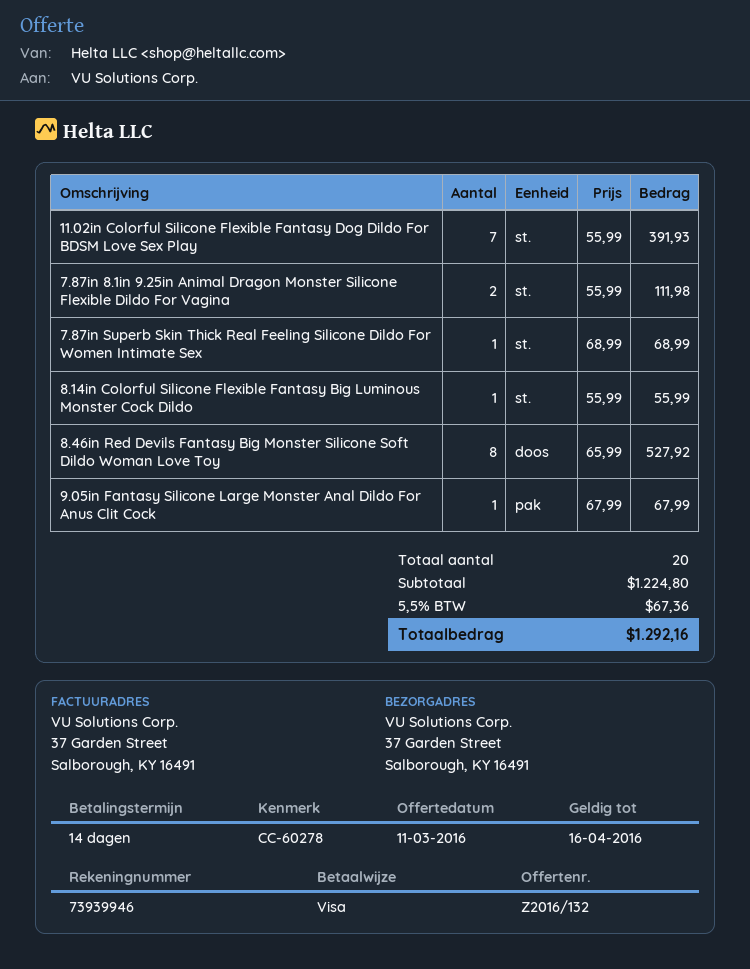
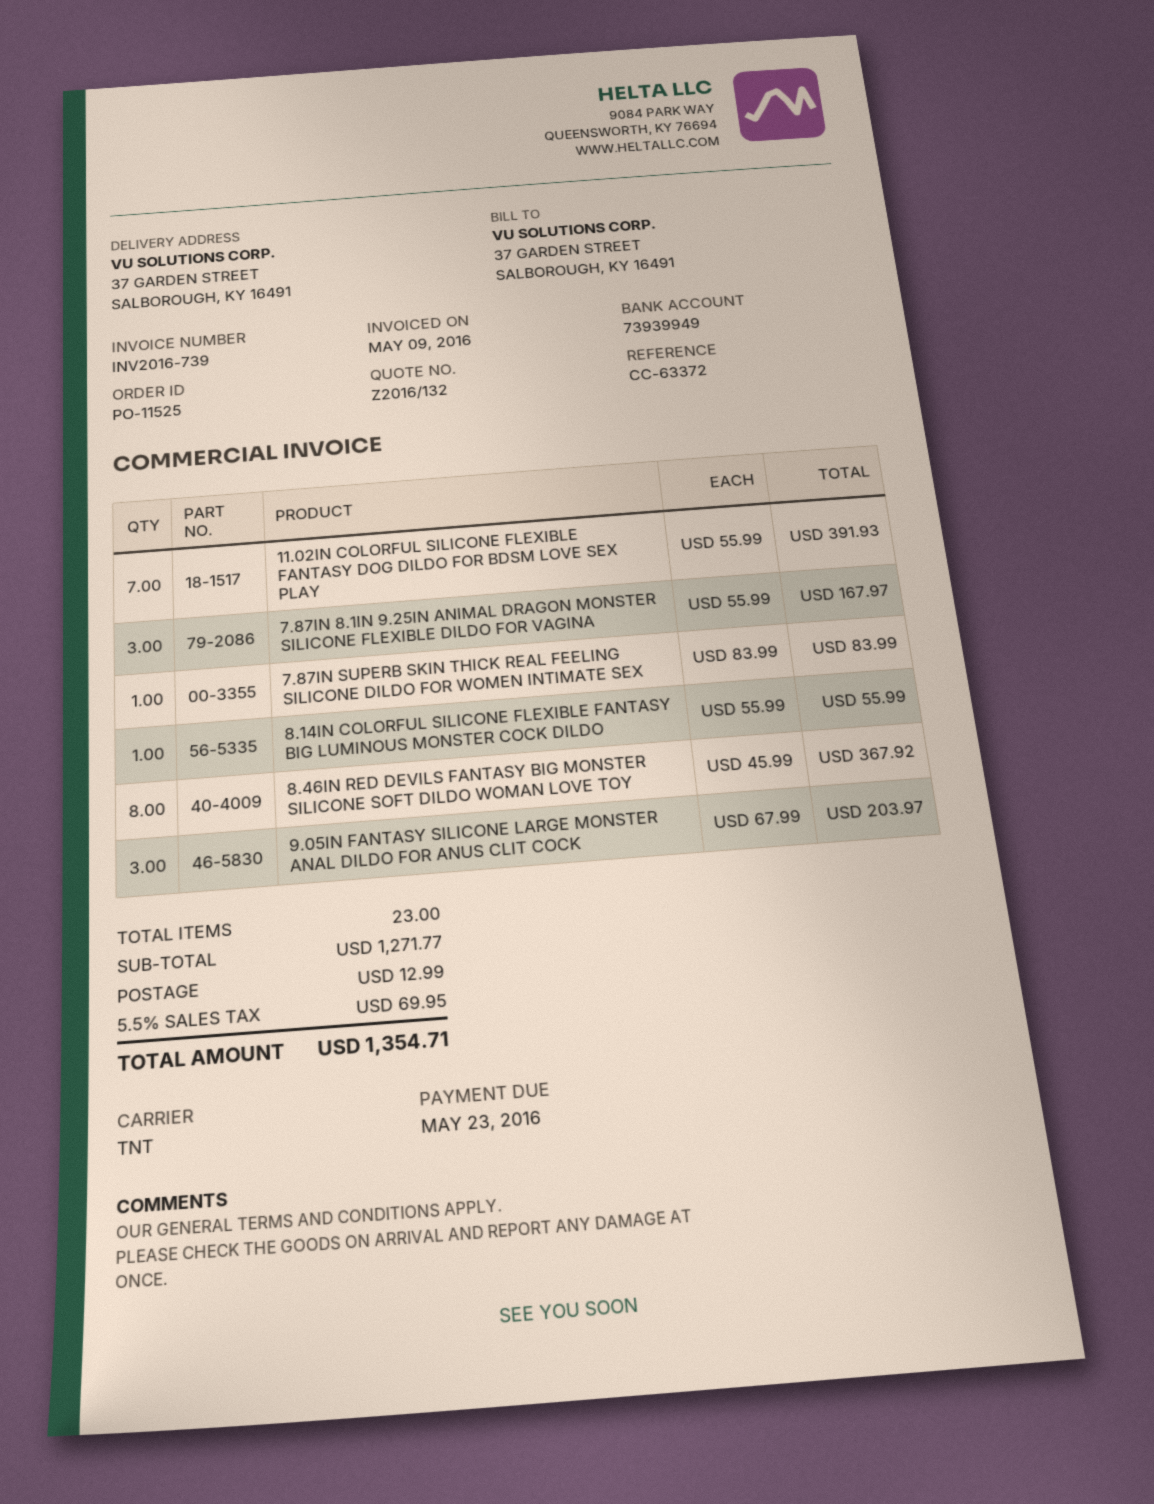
reference: CC-60278 -> CC-63372
bank account: 73939946 -> 73939949
7.87in 8.1in 9.25in Animal Dragon Monster Silicone Flexible Dildo For Vagina: 2 x 55.99 = 111.98 -> 3 x 55.99 = 167.97
7.87in Superb Skin Thick Real Feeling Silicone Dildo For Women Intimate Sex: 1 x 68.99 = 68.99 -> 1 x 83.99 = 83.99
8.46in Red Devils Fantasy Big Monster Silicone Soft Dildo Woman Love Toy: 8 x 65.99 = 527.92 -> 8 x 45.99 = 367.92
9.05in Fantasy Silicone Large Monster Anal Dildo For Anus Clit Cock: 1 x 67.99 = 67.99 -> 3 x 67.99 = 203.97
total quantity: 20 -> 23
subtotal: 1224.80 -> 1271.77
shipping: none -> 12.99
tax: 5.5% = 67.36 -> 5.5% = 69.95
total: 1292.16 -> 1354.71

